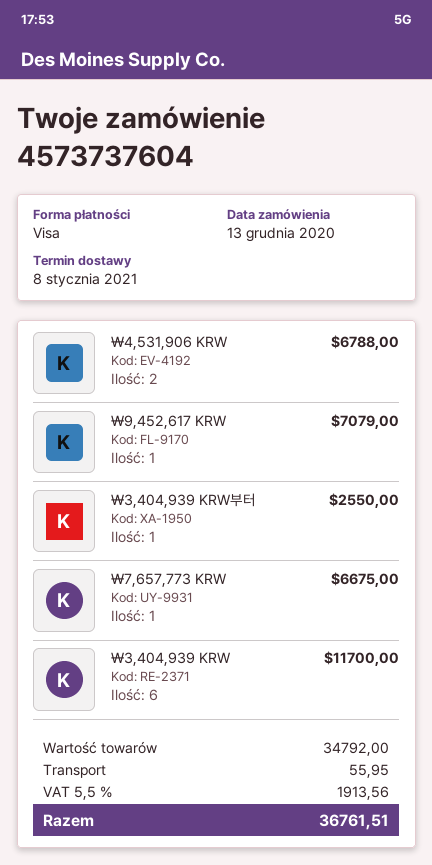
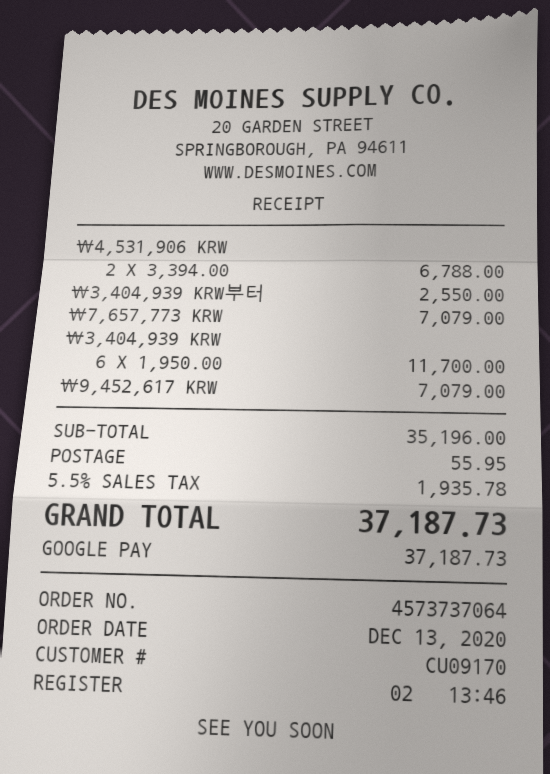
order number: 4573737604 -> 4573737064
payment method: Visa -> Google Pay
₩7,657,773 KRW: 1 for 6675.00 -> 1 for 7079.00
subtotal: 34792.00 -> 35196.00
tax: 5.5% = 1913.56 -> 5.5% = 1935.78
total: 36761.51 -> 37187.73

